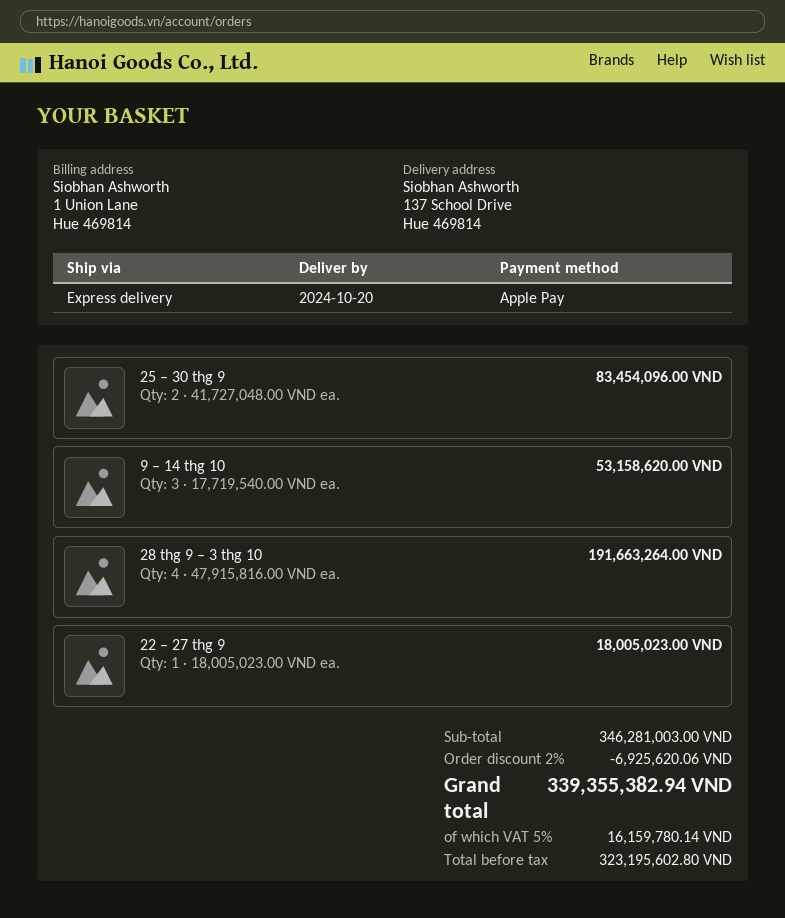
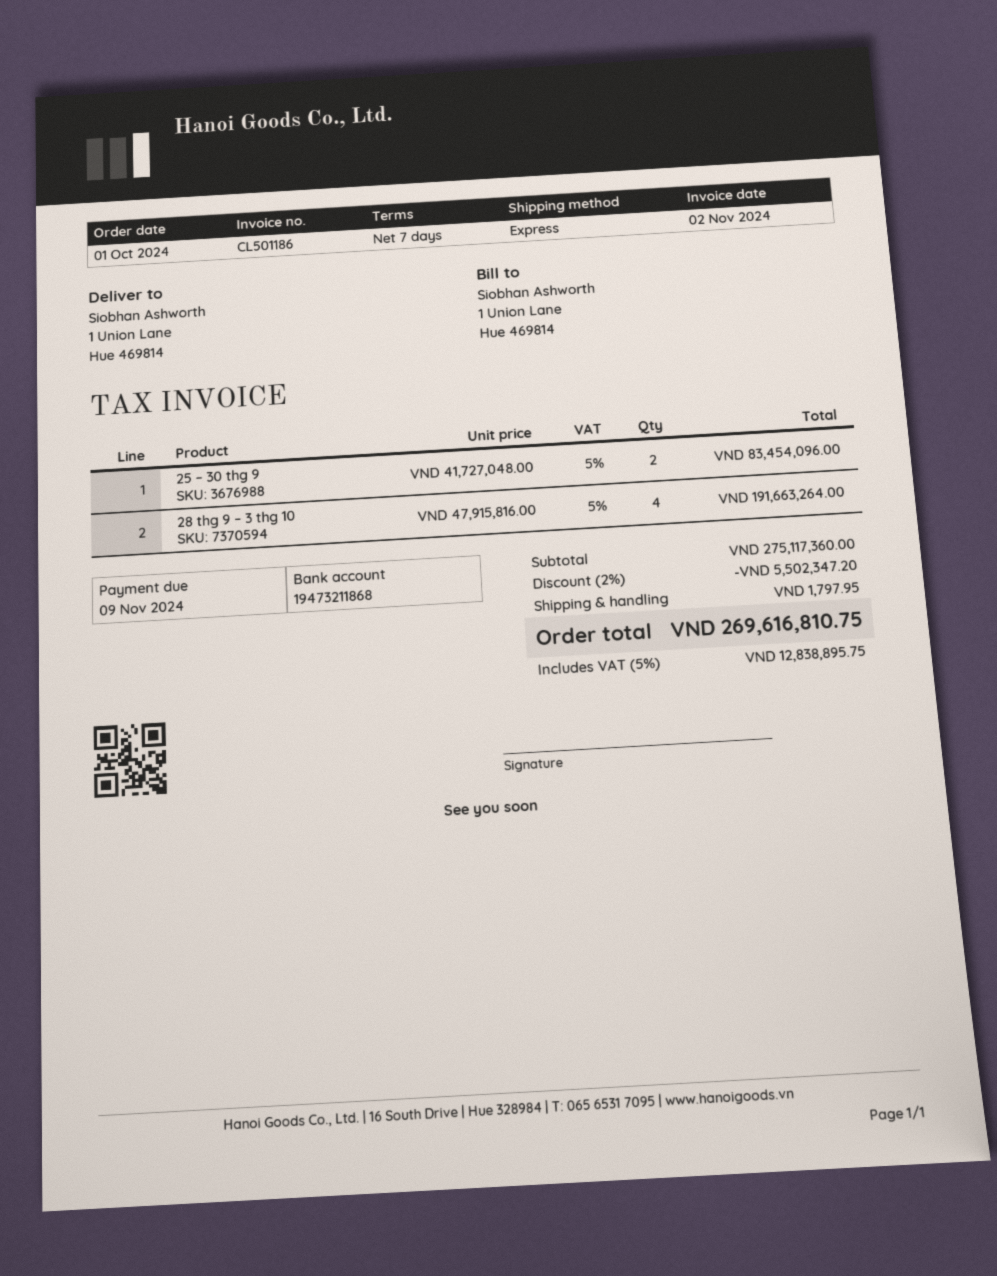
ship to: 137 School Drive, Hue 469814 -> 1 Union Lane, Hue 469814
9 – 14 thg 10: 3 x 17719540.00 = 53158620.00 -> none
22 – 27 thg 9: 1 x 18005023.00 = 18005023.00 -> none
subtotal: 346281003.00 -> 275117360.00
discount: 2% = 6925620.06 -> 2% = 5502347.20
shipping: none -> 1797.95
tax: 5% = 16159780.14 -> 5% = 12838895.75
total: 339355382.94 -> 269616810.75

